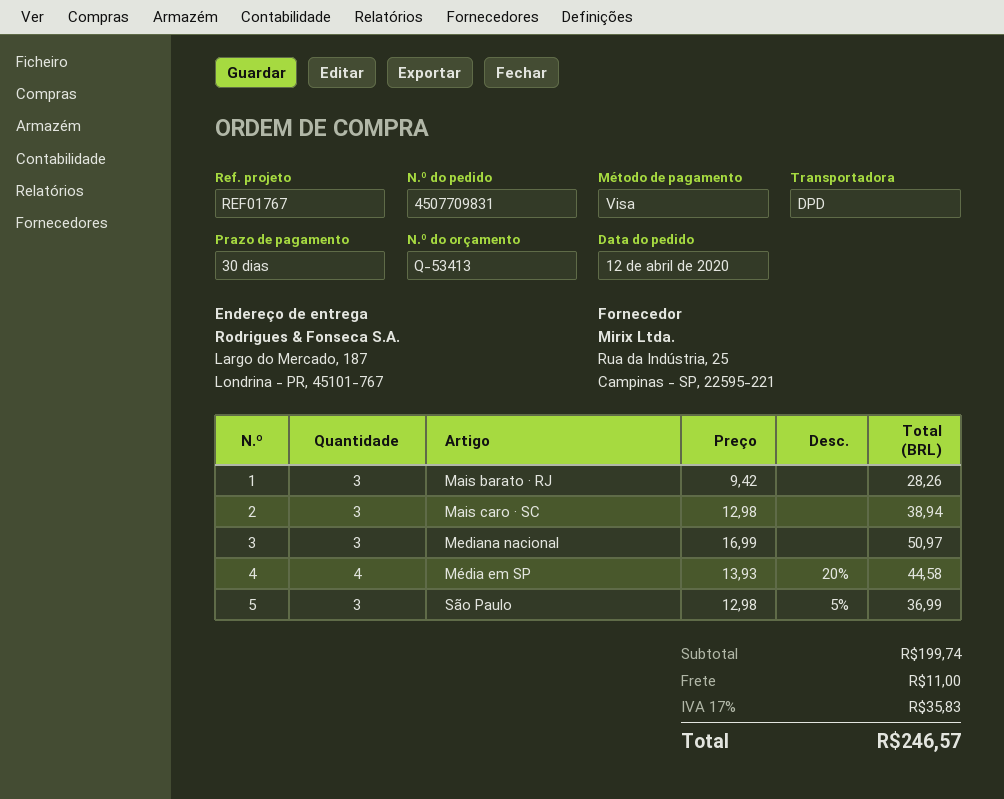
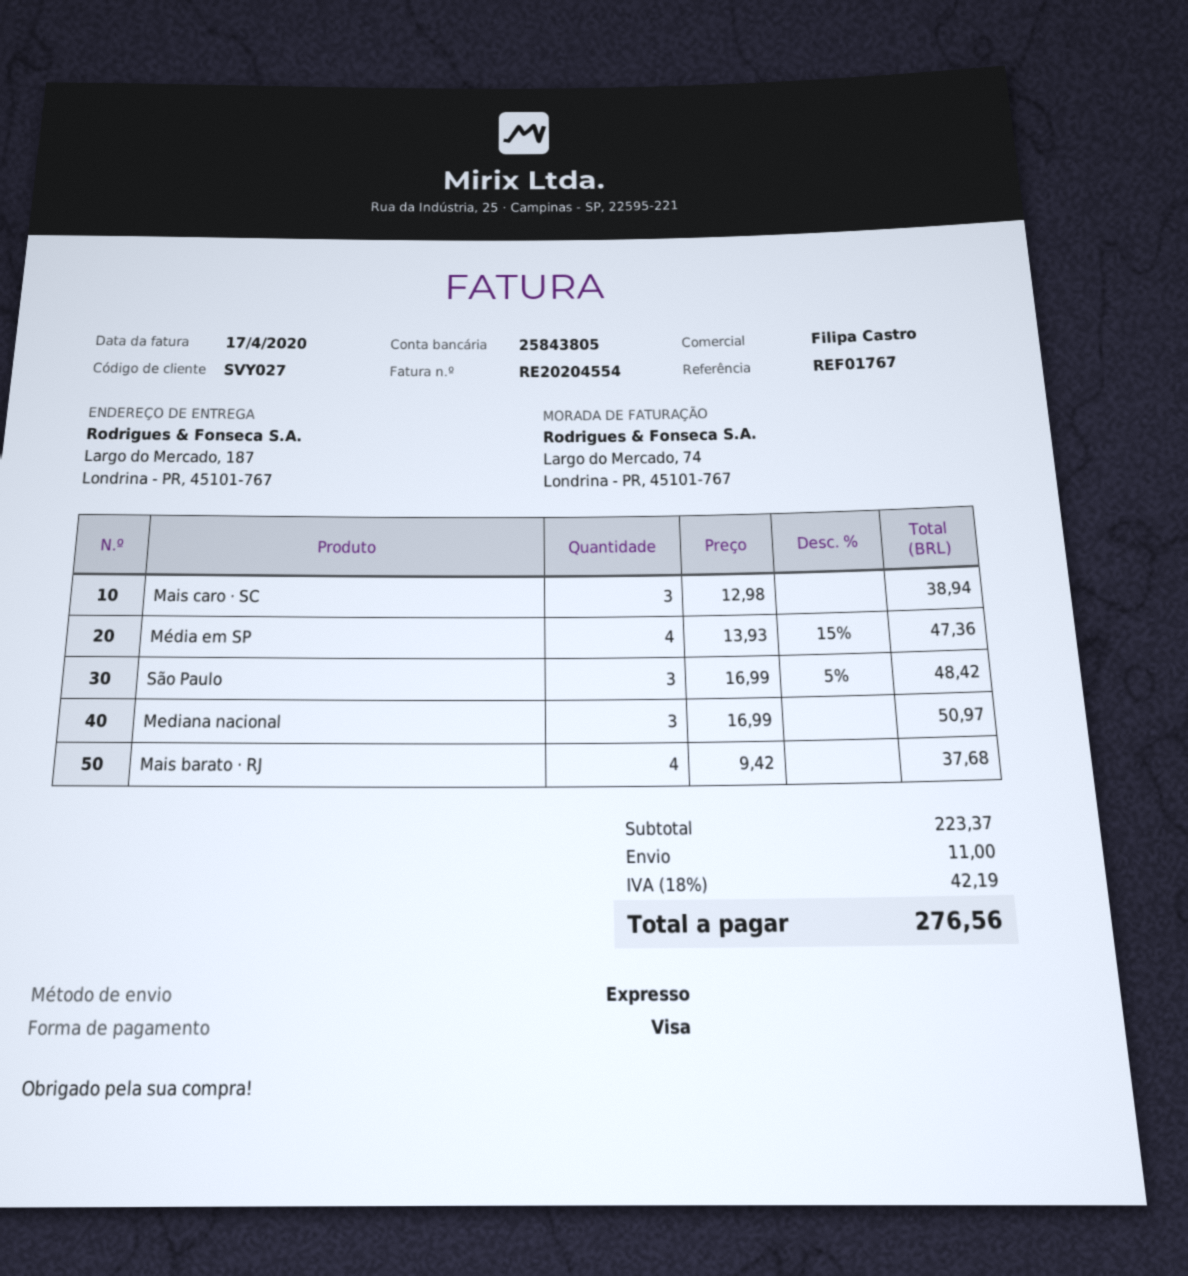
shipping method: DPD -> express
Mais barato · RJ: 3 x 9.42 = 28.26 -> 4 x 9.42 = 37.68
Média em SP: 4 x 13.93 - 20% = 44.58 -> 4 x 13.93 - 15% = 47.36
São Paulo: 3 x 12.98 - 5% = 36.99 -> 3 x 16.99 - 5% = 48.42
subtotal: 199.74 -> 223.37
tax: 17% = 35.83 -> 18% = 42.19
total: 246.57 -> 276.56

